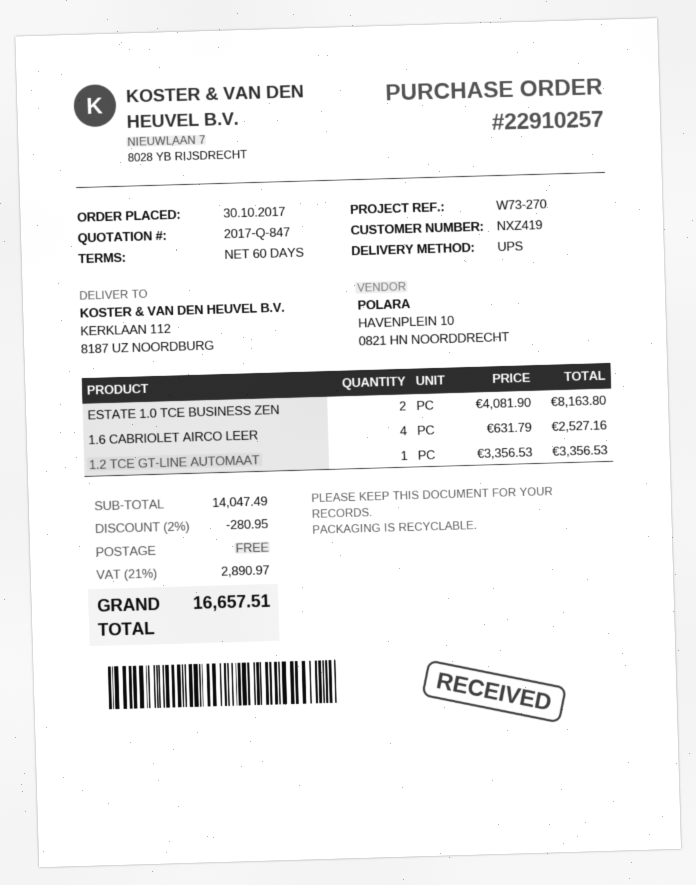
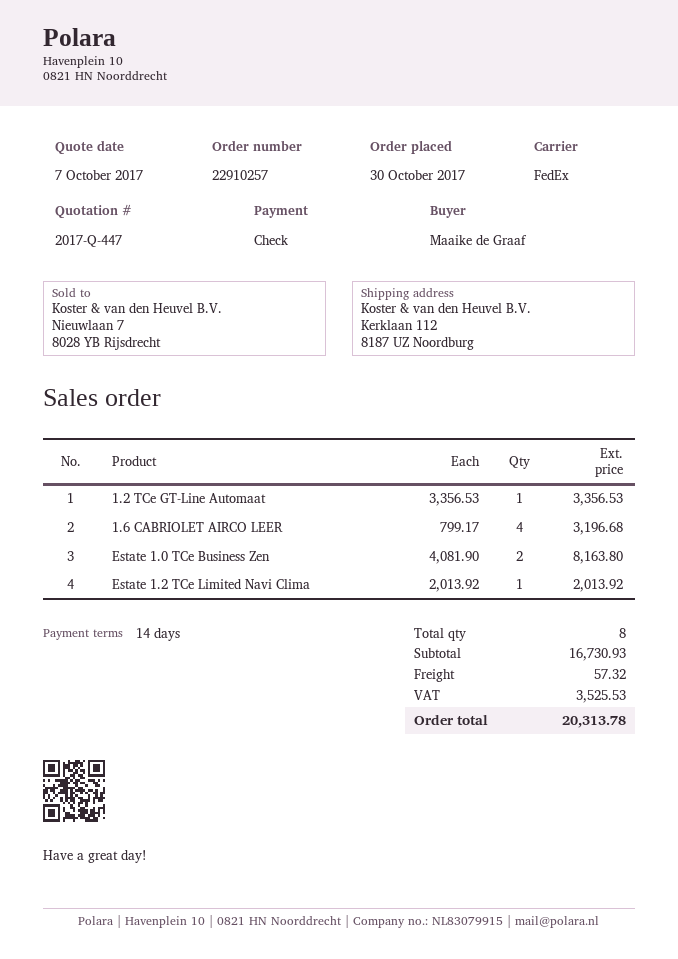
quote number: 2017-Q-847 -> 2017-Q-447
payment terms: 60 days -> 14 days
shipping method: UPS -> FedEx
1.6 CABRIOLET AIRCO LEER: 4 x 631.79 = 2527.16 -> 4 x 799.17 = 3196.68
Estate 1.2 TCe Limited Navi Clima: none -> 1 x 2013.92 = 2013.92
subtotal: 14047.49 -> 16730.93
discount: 2% = 280.95 -> none
shipping: 0.00 -> 57.32
tax: 2890.97 -> 3525.53
total: 16657.51 -> 20313.78

